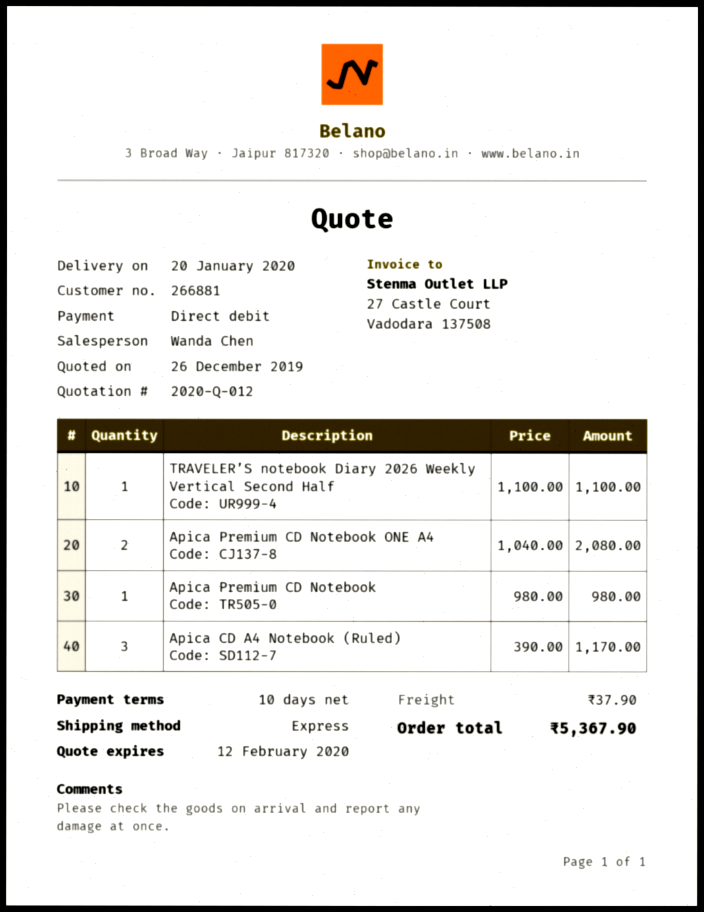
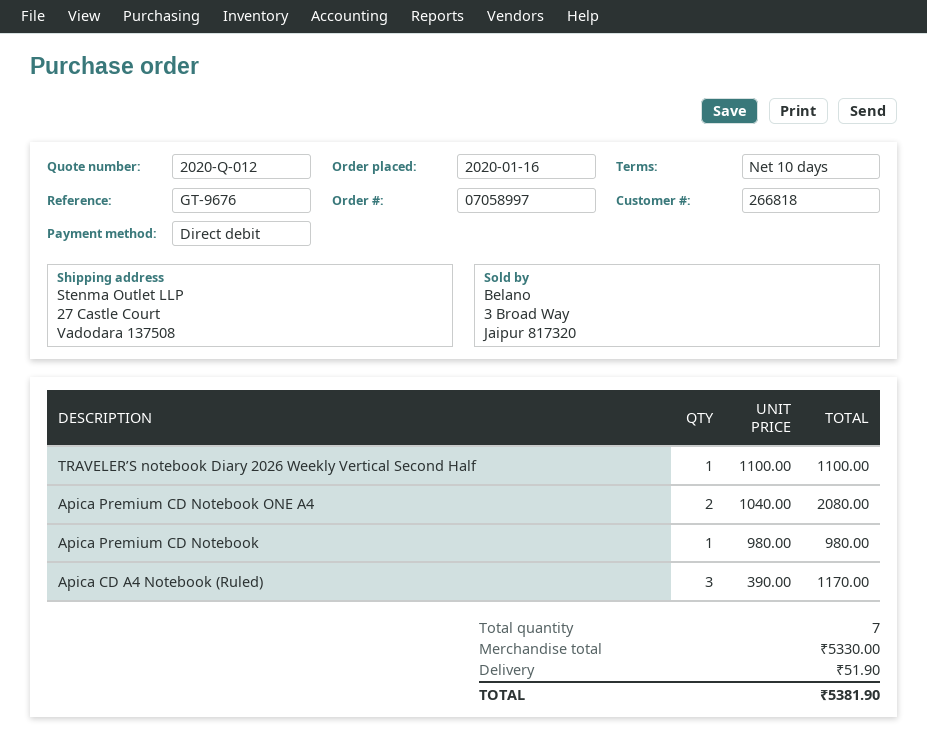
customer number: 266881 -> 266818
shipping: 37.90 -> 51.90
total: 5367.90 -> 5381.90

